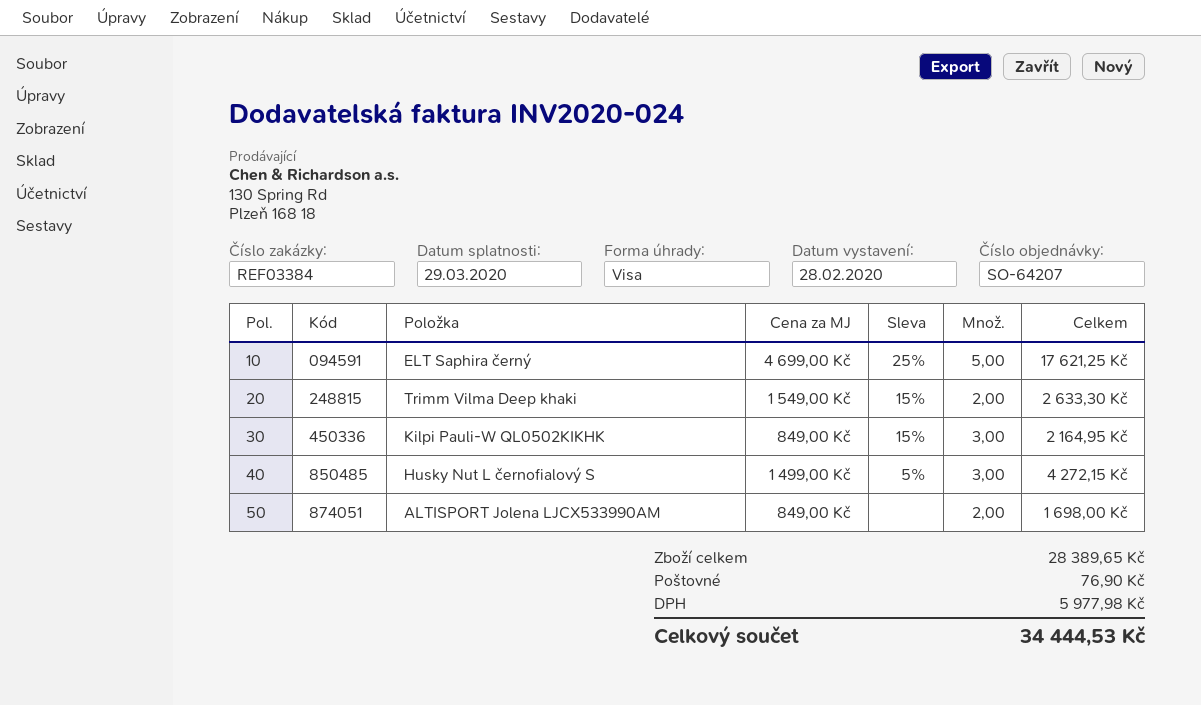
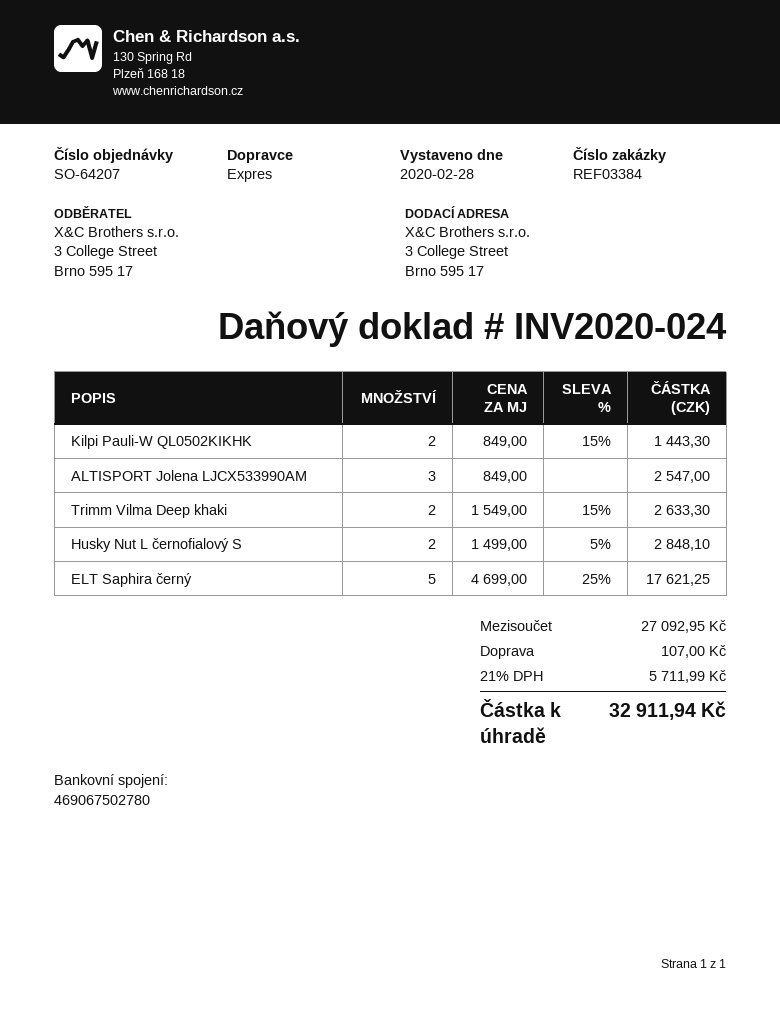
Kilpi Pauli-W QL0502KIKHK: 3 x 849.00 - 15% = 2164.95 -> 2 x 849.00 - 15% = 1443.30
Husky Nut L černofialový S: 3 x 1499.00 - 5% = 4272.15 -> 2 x 1499.00 - 5% = 2848.10
ALTISPORT Jolena LJCX533990AM: 2 x 849.00 = 1698.00 -> 3 x 849.00 = 2547.00
subtotal: 28389.65 -> 27092.95
shipping: 76.90 -> 107.00
tax: 5977.98 -> 5711.99
total: 34444.53 -> 32911.94

